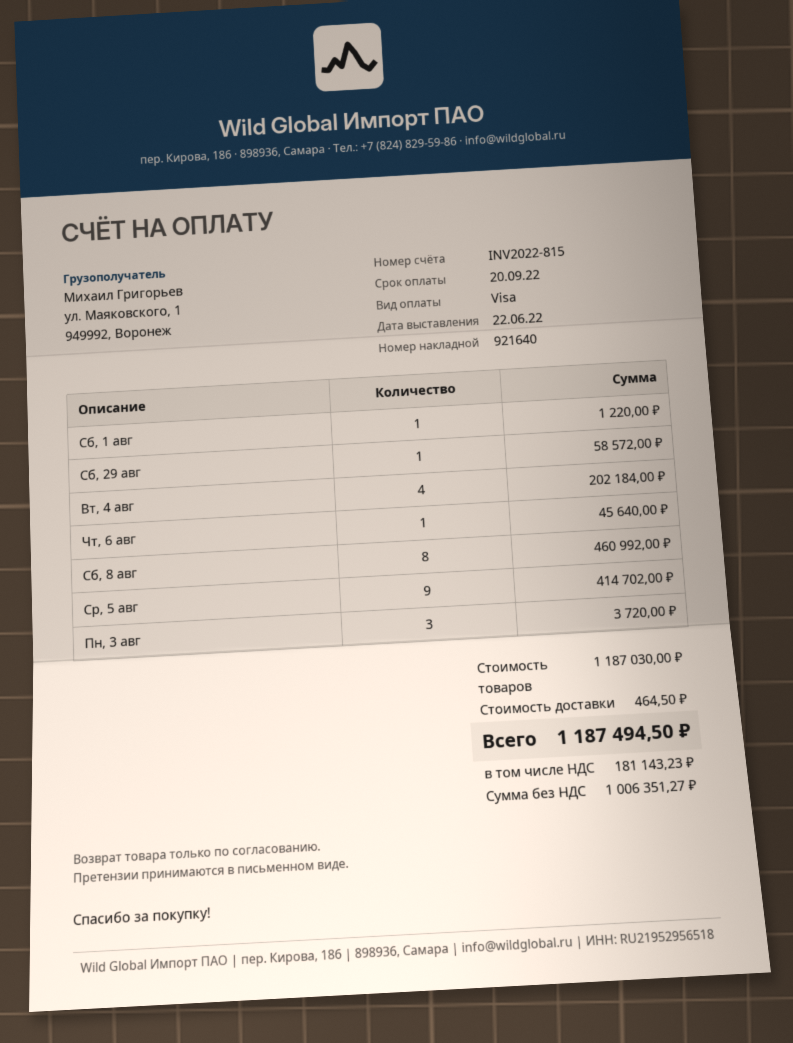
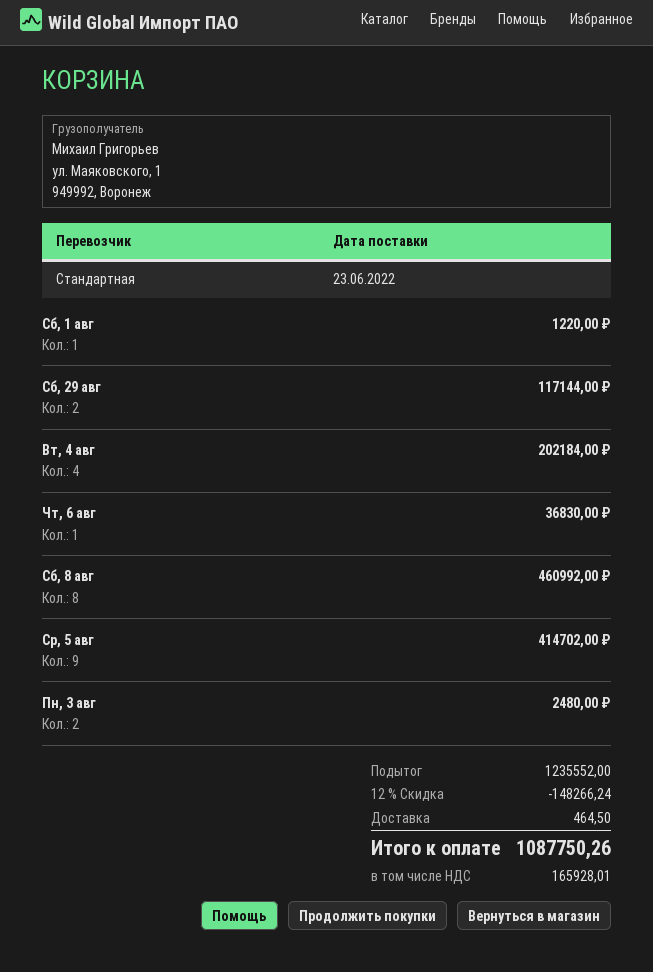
Сб, 29 авг: 1 for 58572.00 -> 2 for 117144.00
Чт, 6 авг: 1 for 45640.00 -> 1 for 36830.00
Пн, 3 авг: 3 for 3720.00 -> 2 for 2480.00
subtotal: 1187030.00 -> 1235552.00
discount: none -> 12% = 148266.24
tax: 181143.23 -> 165928.01
total: 1187494.50 -> 1087750.26

